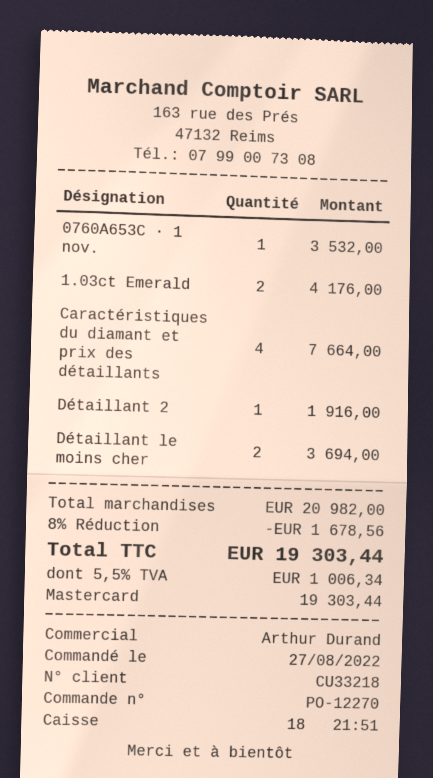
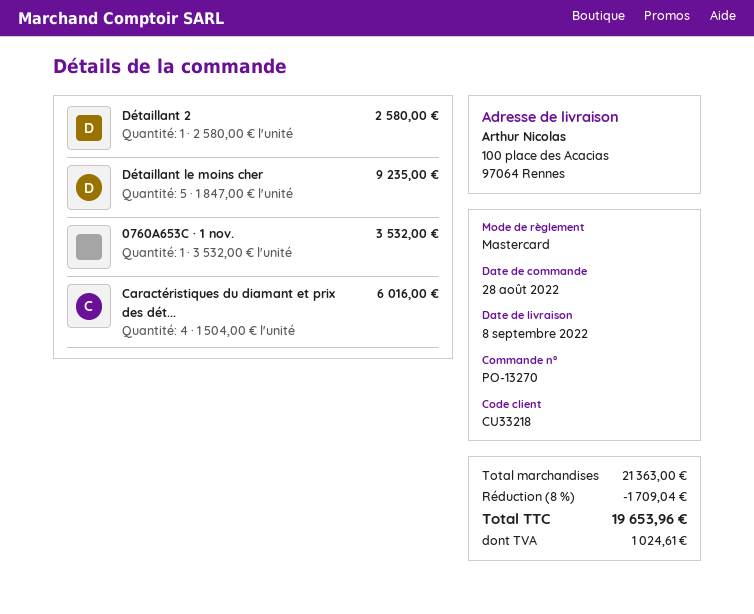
order number: PO-12270 -> PO-13270
order date: 2022-08-27 -> 2022-08-28
1.03ct Emerald: 2 for 4176.00 -> none
Caractéristiques du diamant et prix des détaillants: 4 for 7664.00 -> 4 for 6016.00
Détaillant 2: 1 for 1916.00 -> 1 for 2580.00
Détaillant le moins cher: 2 for 3694.00 -> 5 for 9235.00
subtotal: 20982.00 -> 21363.00
discount: 8% = 1678.56 -> 8% = 1709.04
tax: 1006.34 -> 1024.61
total: 19303.44 -> 19653.96

